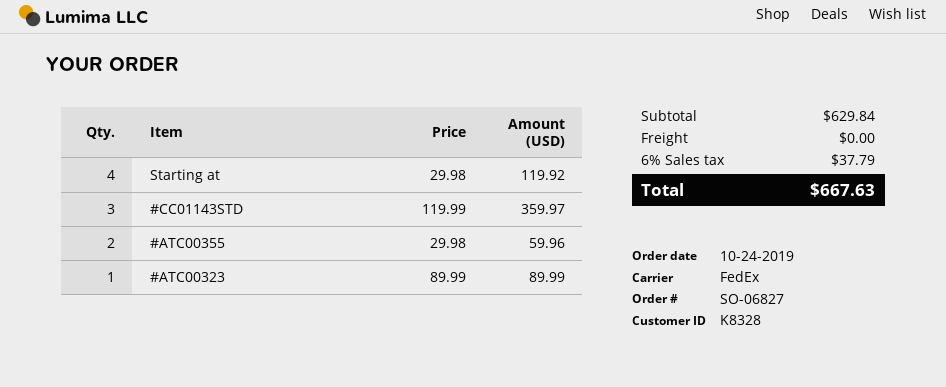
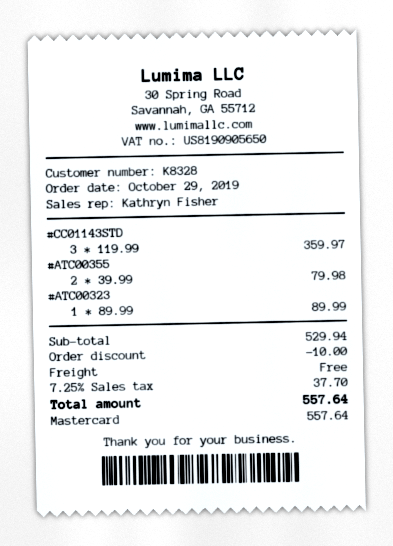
order date: 2019-10-24 -> 2019-10-29
Starting at: 4 x 29.98 = 119.92 -> none
#ATC00355: 2 x 29.98 = 59.96 -> 2 x 39.99 = 79.98
subtotal: 629.84 -> 529.94
discount: none -> 10.00
tax: 6% = 37.79 -> 7.25% = 37.70
total: 667.63 -> 557.64

